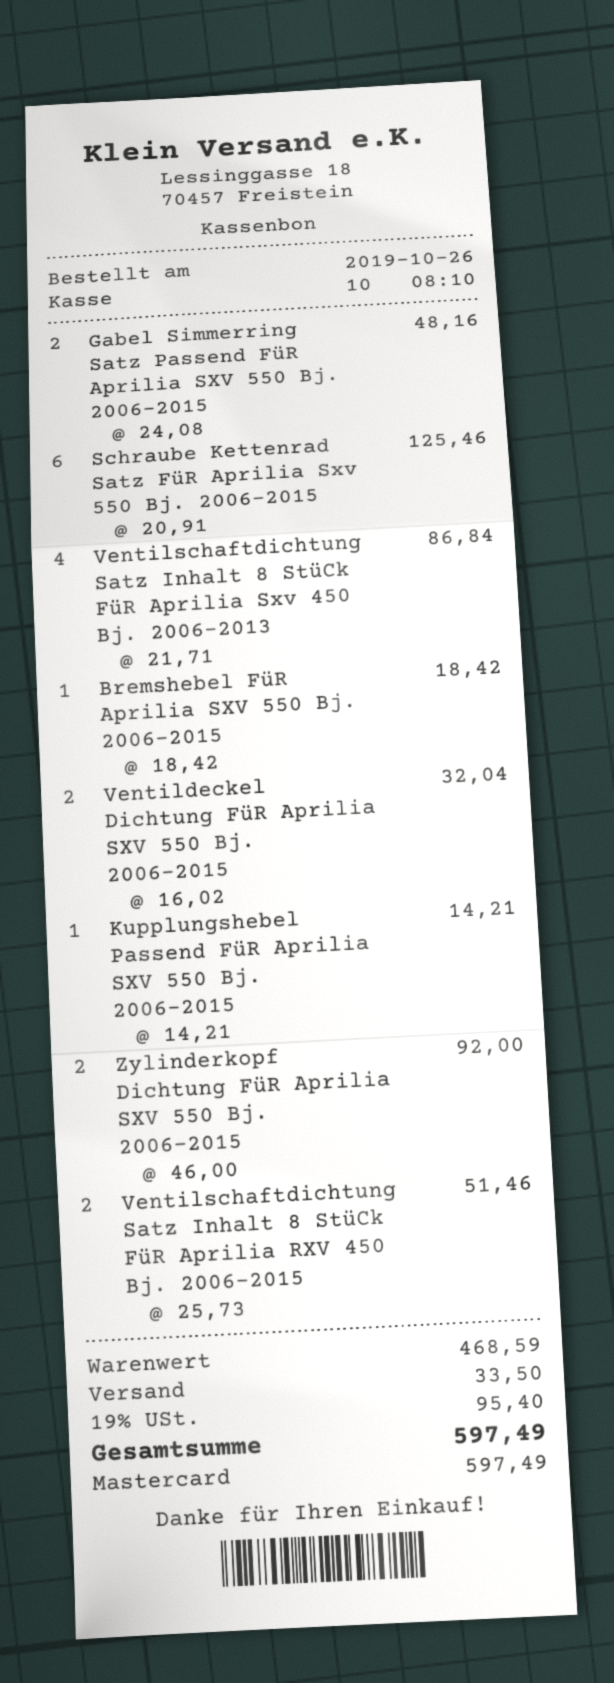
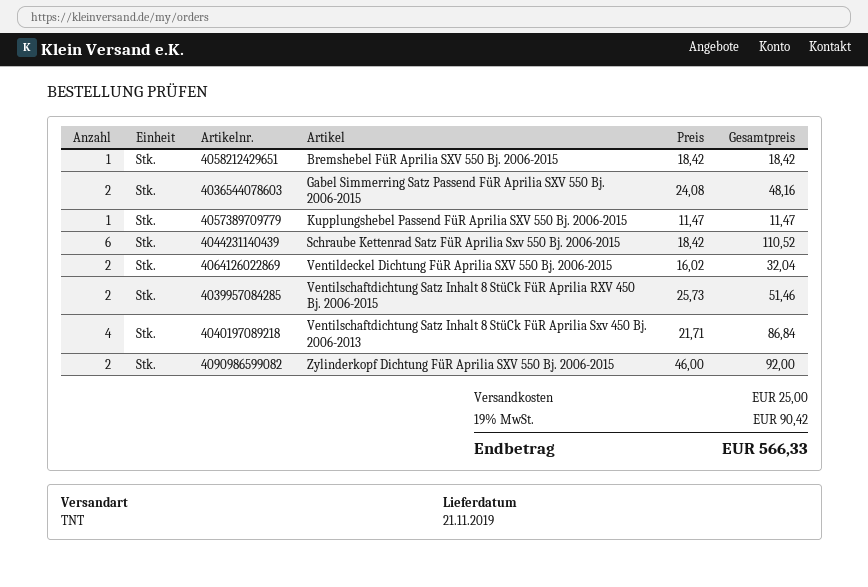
Schraube Kettenrad Satz FüR Aprilia Sxv 550 Bj. 2006-2015: 6 x 20.91 = 125.46 -> 6 x 18.42 = 110.52
Kupplungshebel Passend FüR Aprilia SXV 550 Bj. 2006-2015: 1 x 14.21 = 14.21 -> 1 x 11.47 = 11.47
shipping: 33.50 -> 25.00
tax: 19% = 95.40 -> 19% = 90.42
total: 597.49 -> 566.33

